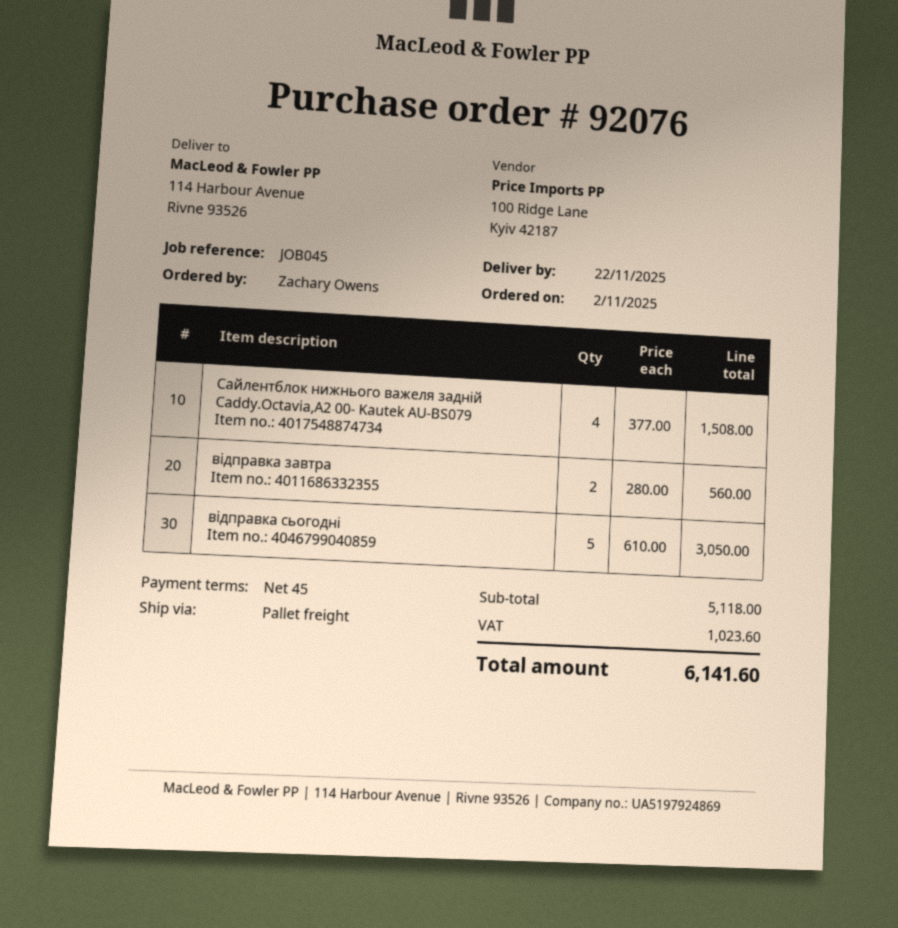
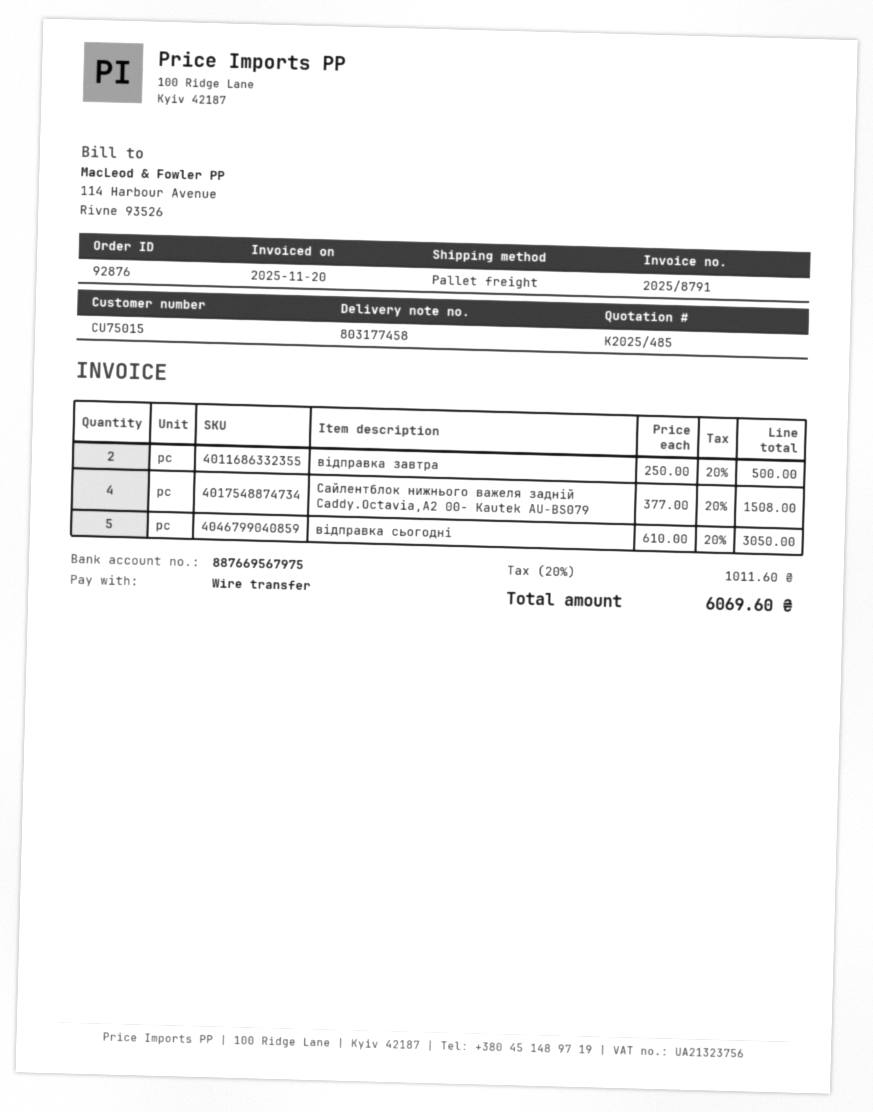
order number: 92076 -> 92876
відправка завтра: 2 x 280.00 = 560.00 -> 2 x 250.00 = 500.00
tax: 1023.60 -> 1011.60
total: 6141.60 -> 6069.60

